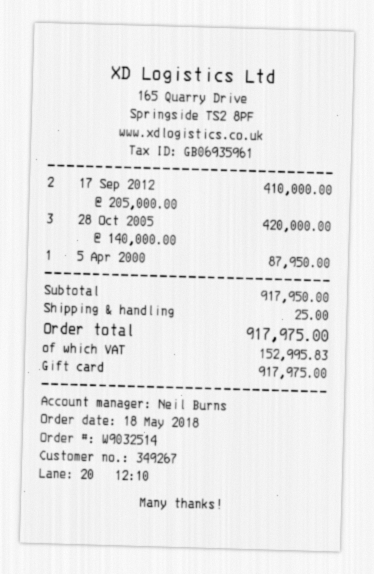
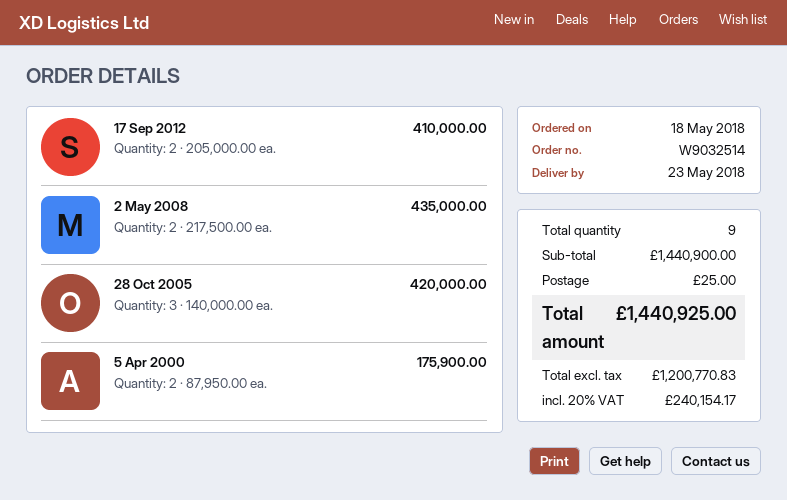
5 Apr 2000: 1 x 87950.00 = 87950.00 -> 2 x 87950.00 = 175900.00
2 May 2008: none -> 2 x 217500.00 = 435000.00
subtotal: 917950.00 -> 1440900.00
tax: 152995.83 -> 240154.17
total: 917975.00 -> 1440925.00

